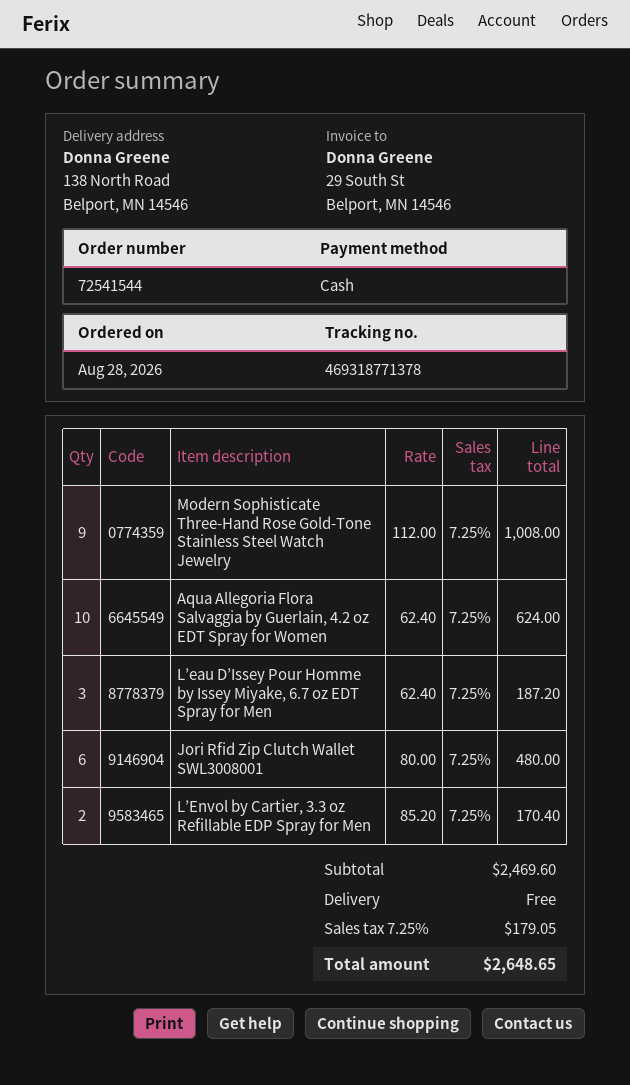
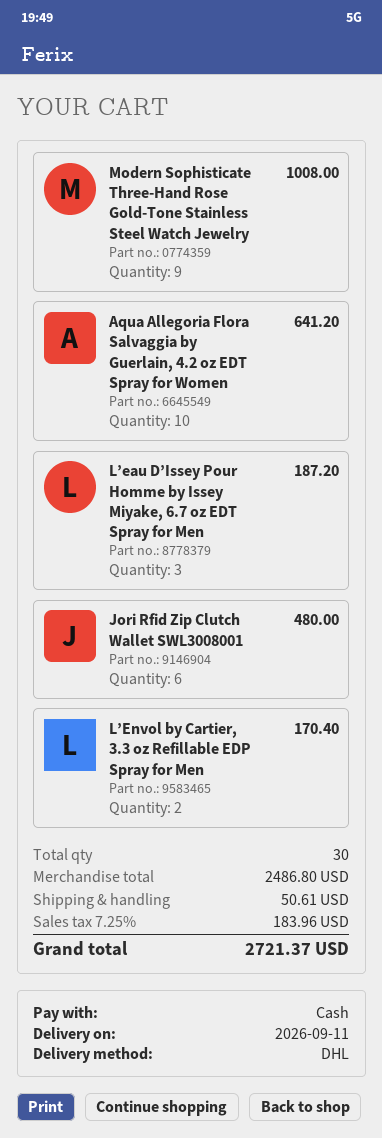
Aqua Allegoria Flora Salvaggia by Guerlain, 4.2 oz EDT Spray for Women: 10 for 624.00 -> 10 for 641.20
subtotal: 2469.60 -> 2486.80
shipping: 0.00 -> 50.61
tax: 7.25% = 179.05 -> 7.25% = 183.96
total: 2648.65 -> 2721.37

